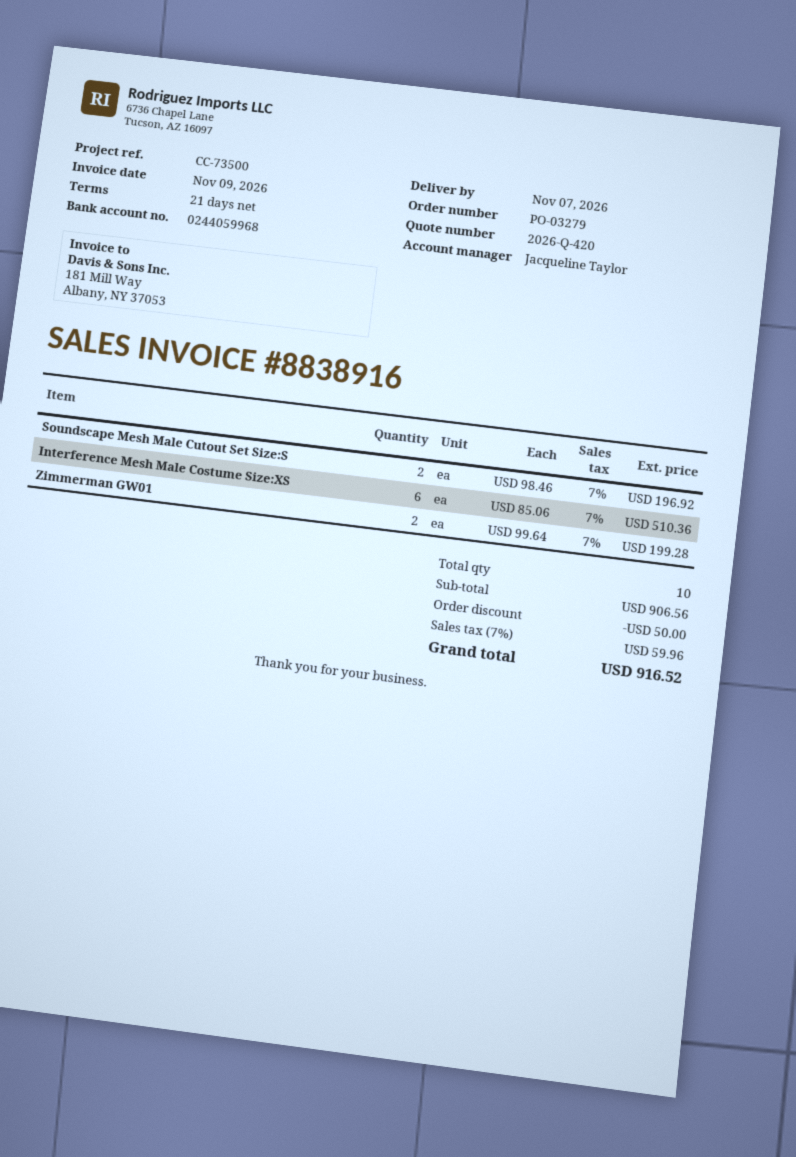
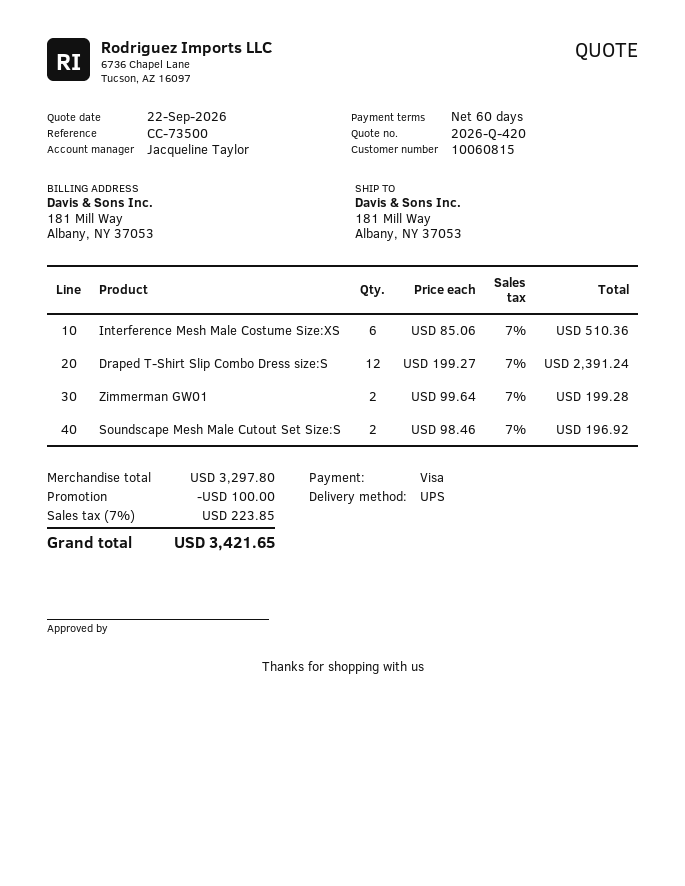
payment terms: 21 days -> 60 days
Draped T-Shirt Slip Combo Dress size:S: none -> 12 x 199.27 = 2391.24
subtotal: 906.56 -> 3297.80
discount: 50.00 -> 100.00
tax: 7% = 59.96 -> 7% = 223.85
total: 916.52 -> 3421.65

